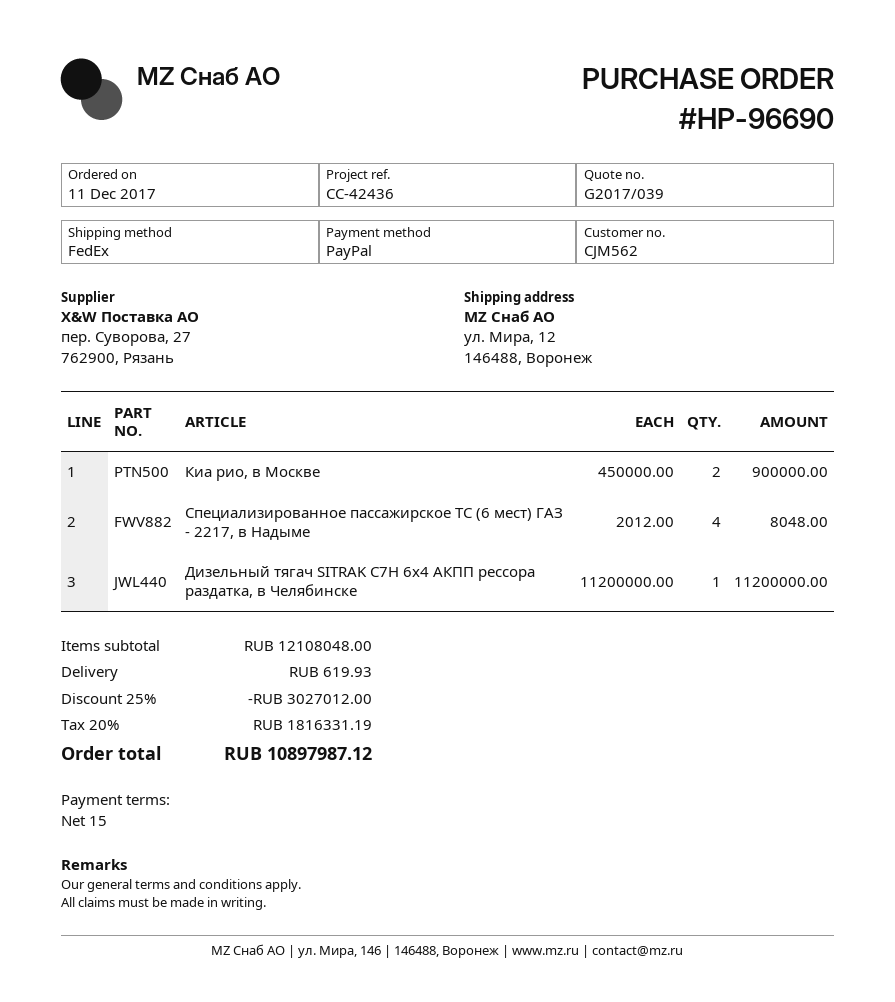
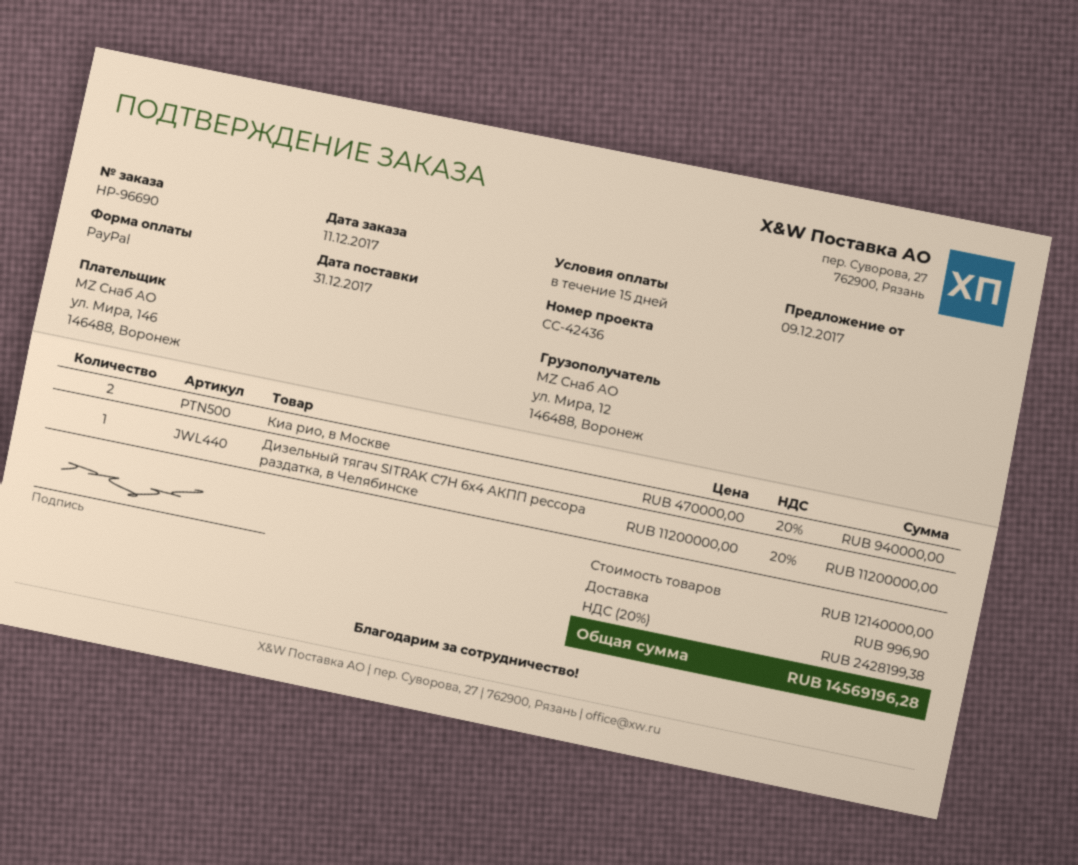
Киа рио, в Москве: 2 x 450000.00 = 900000.00 -> 2 x 470000.00 = 940000.00
Специализированное пассажирское ТС (6 мест) ГАЗ - 2217, в Надыме: 4 x 2012.00 = 8048.00 -> none
subtotal: 12108048.00 -> 12140000.00
discount: 25% = 3027012.00 -> none
shipping: 619.93 -> 996.90
tax: 20% = 1816331.19 -> 20% = 2428199.38
total: 10897987.12 -> 14569196.28

